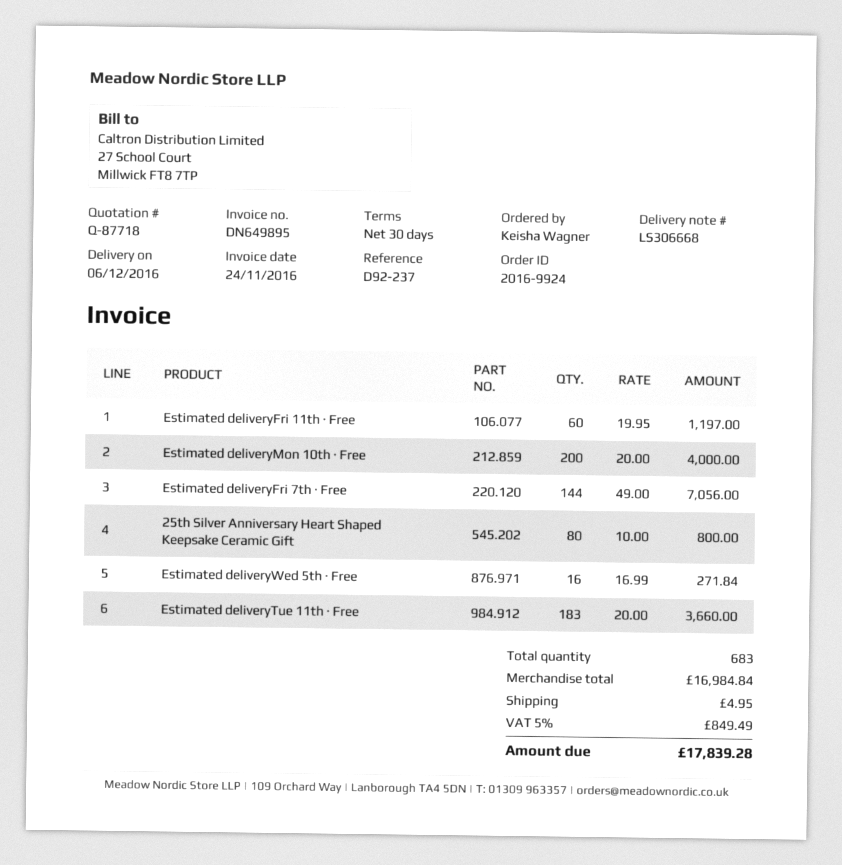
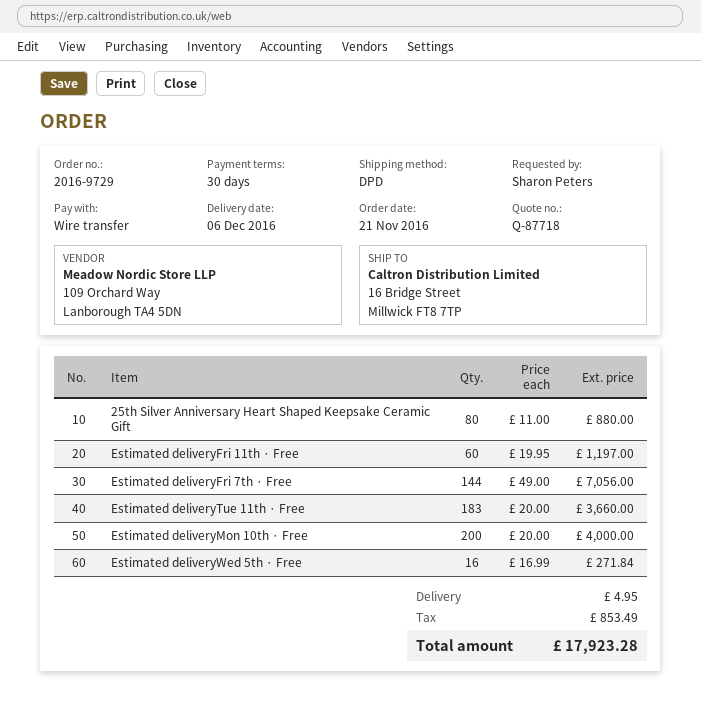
order number: 2016-9924 -> 2016-9729
ordered by: Keisha Wagner -> Sharon Peters
25th Silver Anniversary Heart Shaped Keepsake Ceramic Gift: 80 x 10.00 = 800.00 -> 80 x 11.00 = 880.00
tax: 849.49 -> 853.49
total: 17839.28 -> 17923.28

